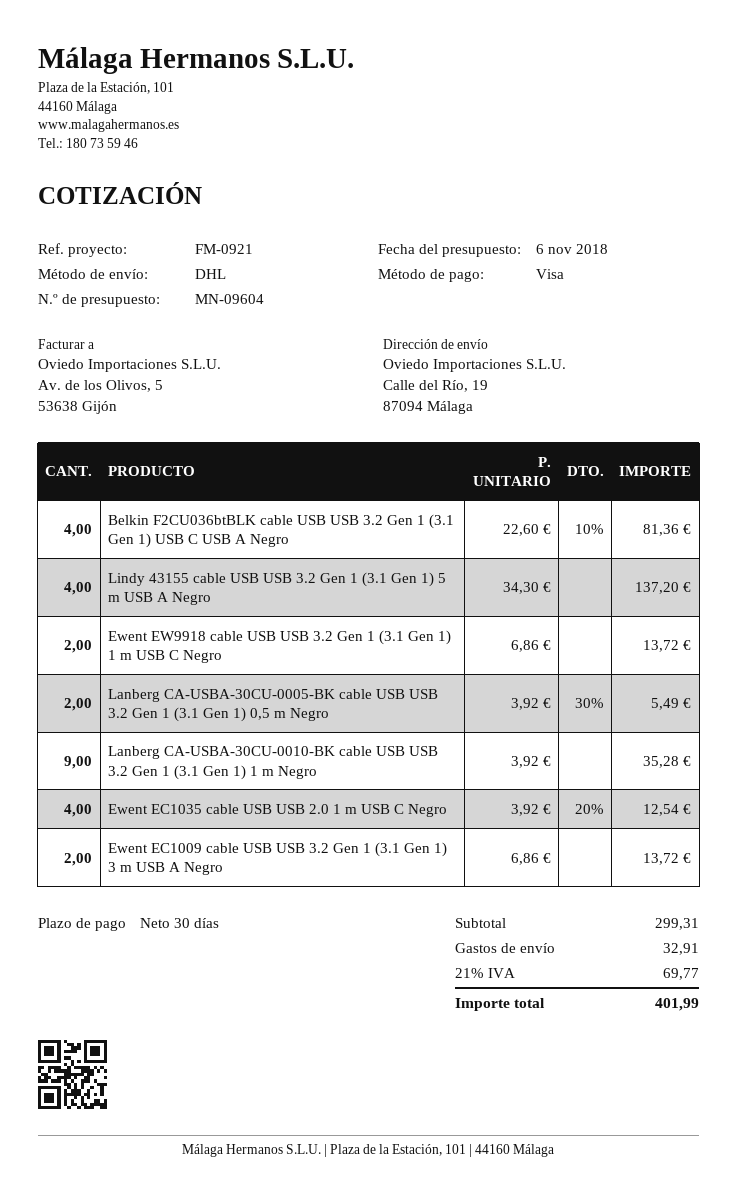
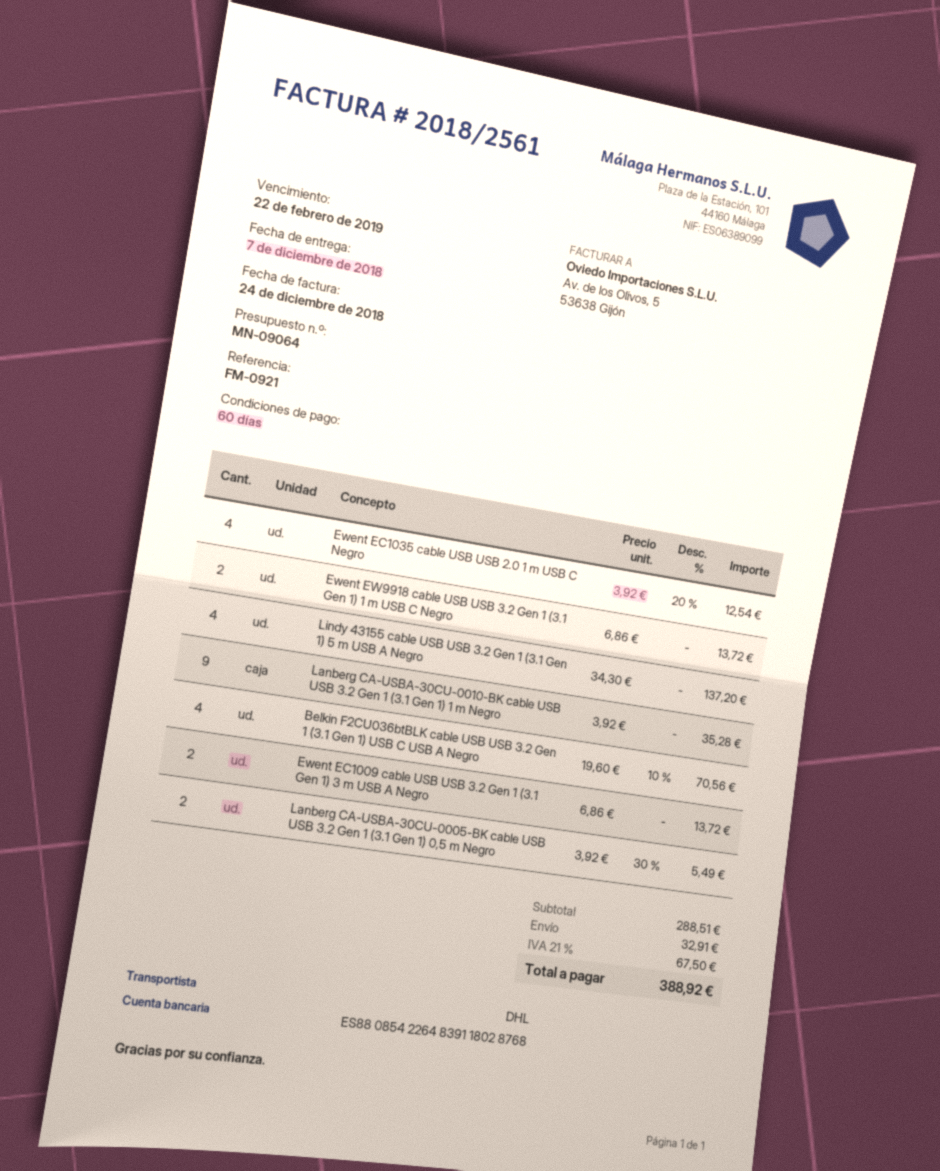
quote number: MN-09604 -> MN-09064
payment terms: 30 days -> 60 days
Belkin F2CU036btBLK cable USB USB 3.2 Gen 1 (3.1 Gen 1) USB C USB A Negro: 4 x 22.60 - 10% = 81.36 -> 4 x 19.60 - 10% = 70.56
subtotal: 299.31 -> 288.51
tax: 21% = 69.77 -> 21% = 67.50
total: 401.99 -> 388.92

